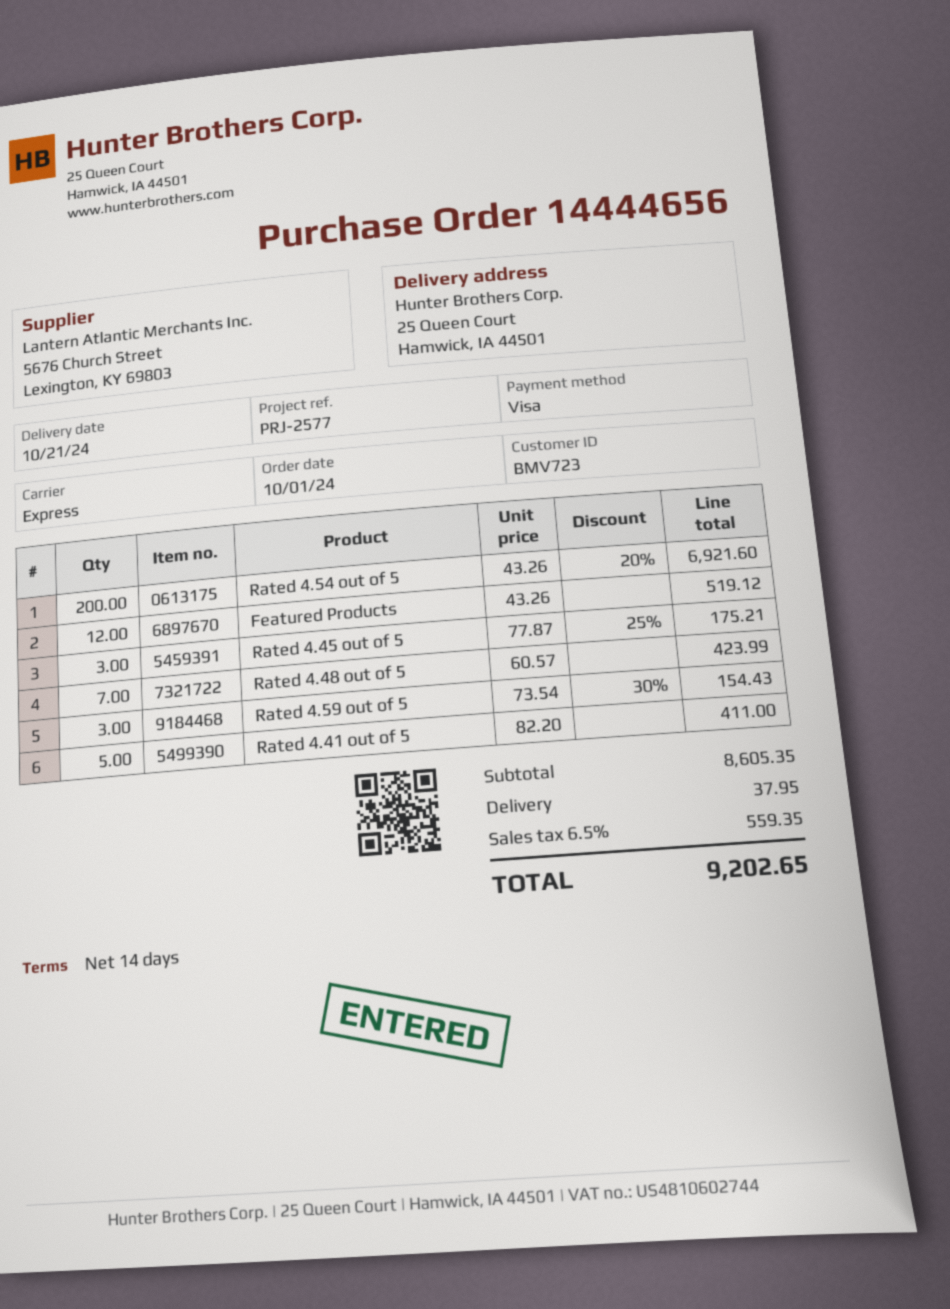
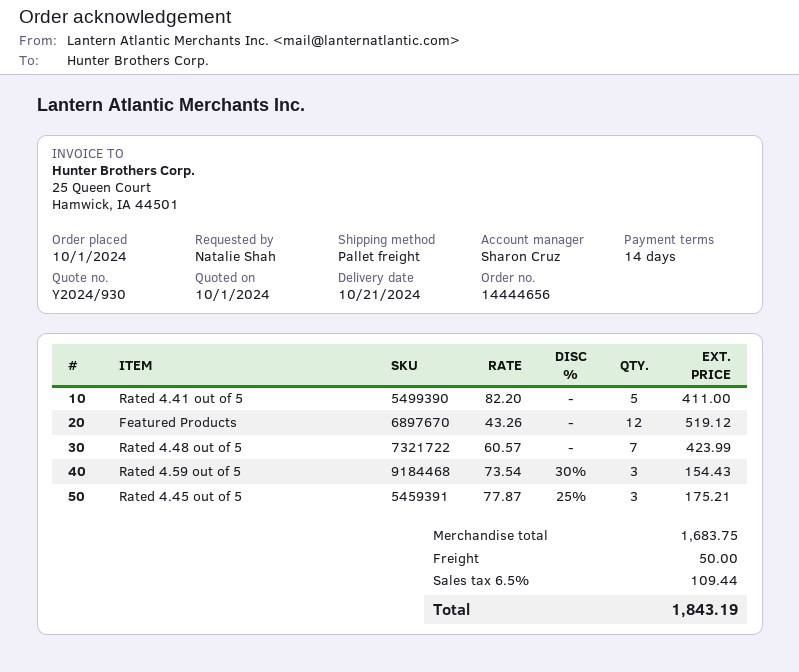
shipping method: express -> pallet freight
Rated 4.54 out of 5: 200 x 43.26 - 20% = 6921.60 -> none
subtotal: 8605.35 -> 1683.75
shipping: 37.95 -> 50.00
tax: 6.5% = 559.35 -> 6.5% = 109.44
total: 9202.65 -> 1843.19

